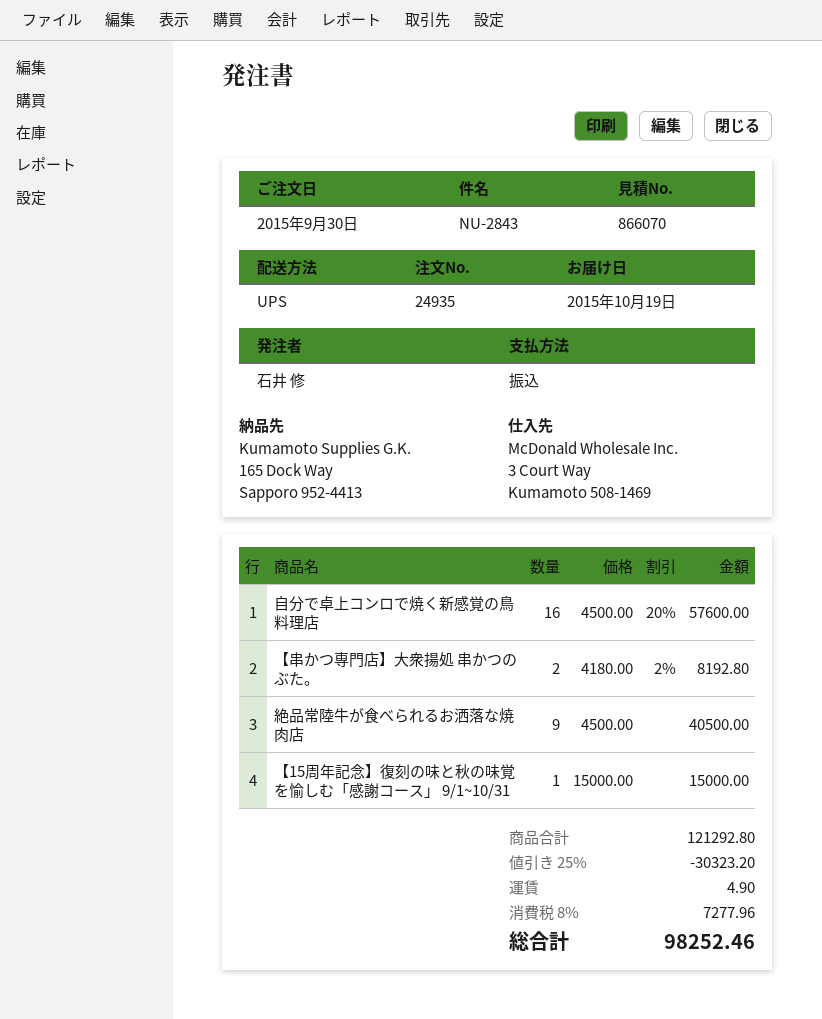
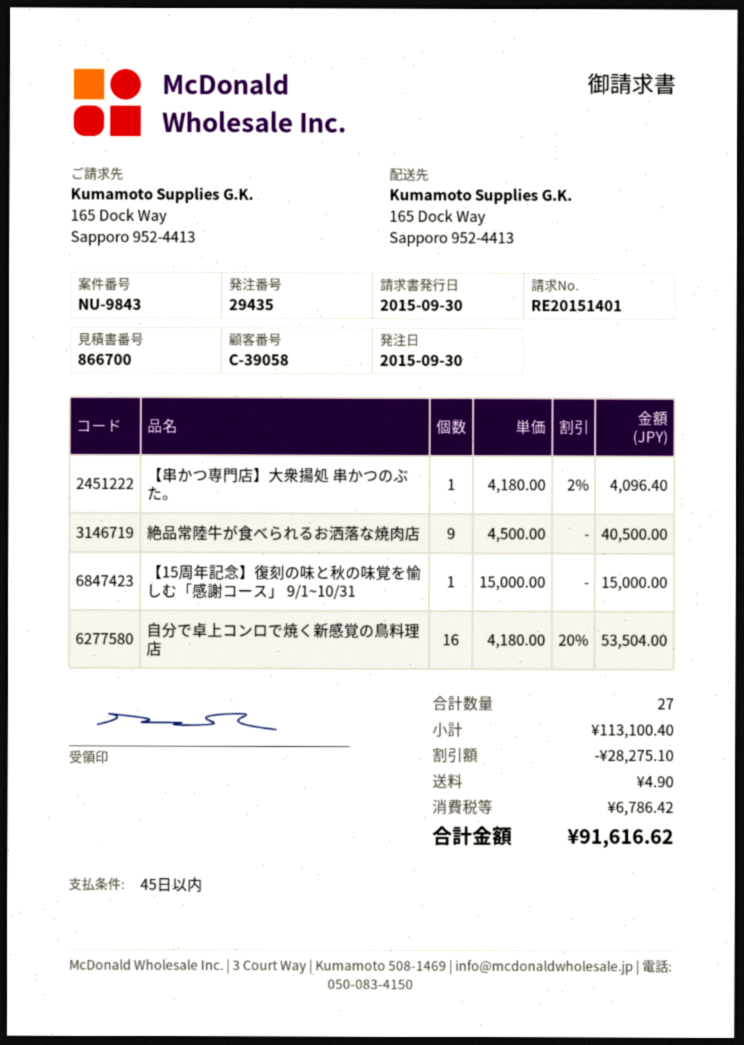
quote number: 866070 -> 866700
order number: 24935 -> 29435
reference: NU-2843 -> NU-9843
自分で卓上コンロで焼く新感覚の鳥料理店: 16 x 4500.00 - 20% = 57600.00 -> 16 x 4180.00 - 20% = 53504.00
【串かつ専門店】大衆揚処 串かつのぶた。: 2 x 4180.00 - 2% = 8192.80 -> 1 x 4180.00 - 2% = 4096.40
subtotal: 121292.80 -> 113100.40
discount: 30323.20 -> 28275.10
tax: 7277.96 -> 6786.42
total: 98252.46 -> 91616.62

